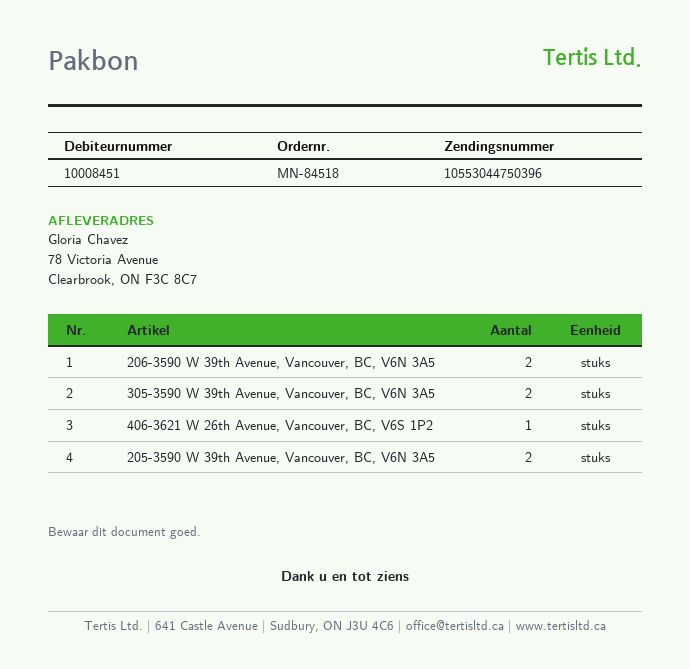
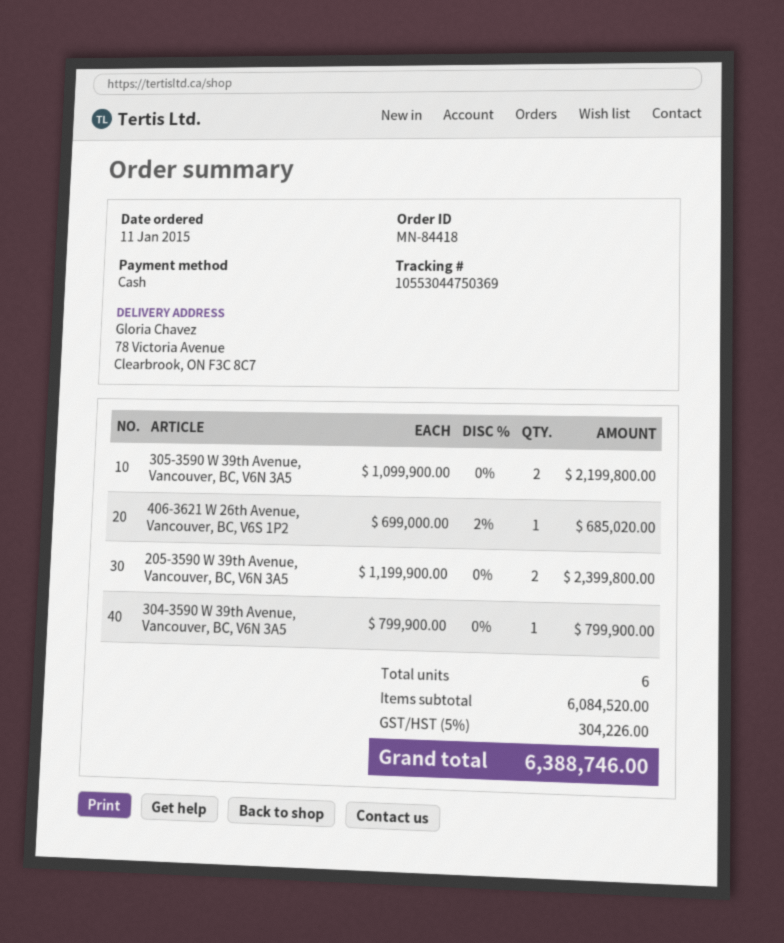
order number: MN-84518 -> MN-84418
tracking number: 10553044750396 -> 10553044750369
206-3590 W 39th Avenue, Vancouver, BC, V6N 3A5: 2 -> none
304-3590 W 39th Avenue, Vancouver, BC, V6N 3A5: none -> 1

